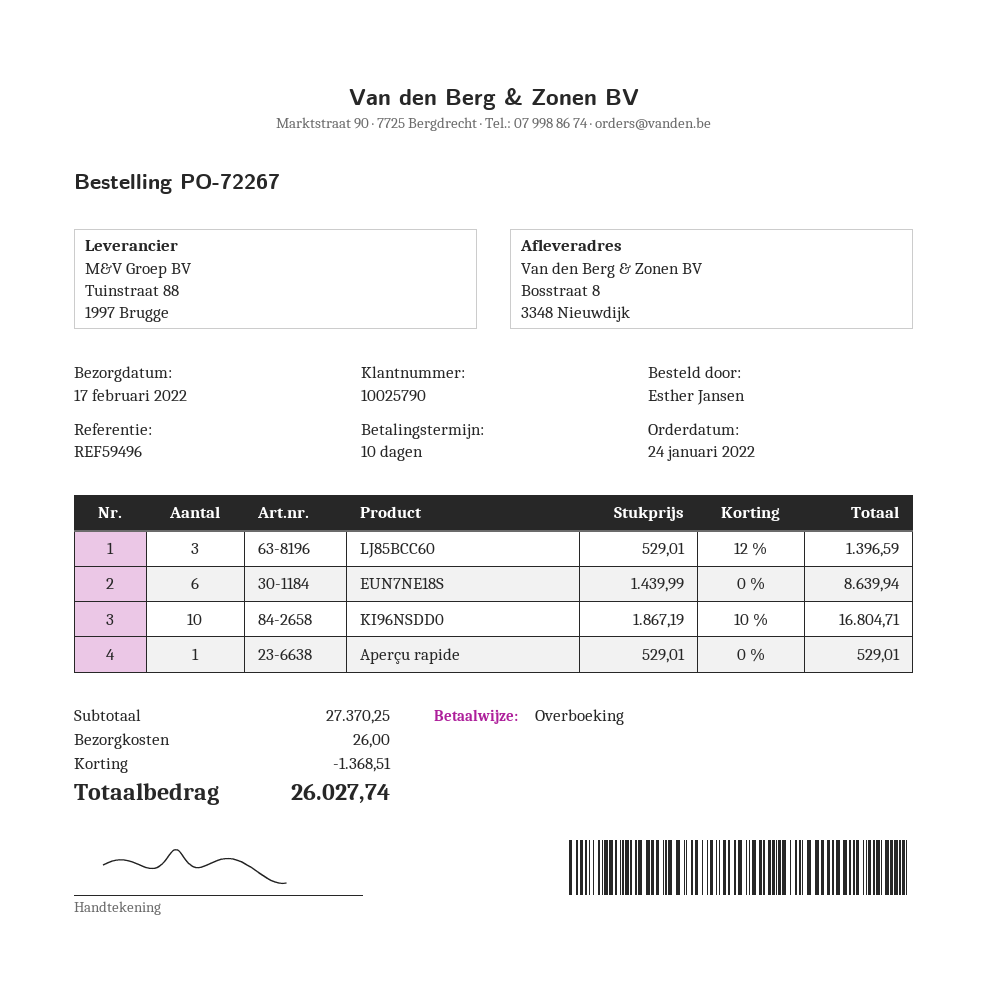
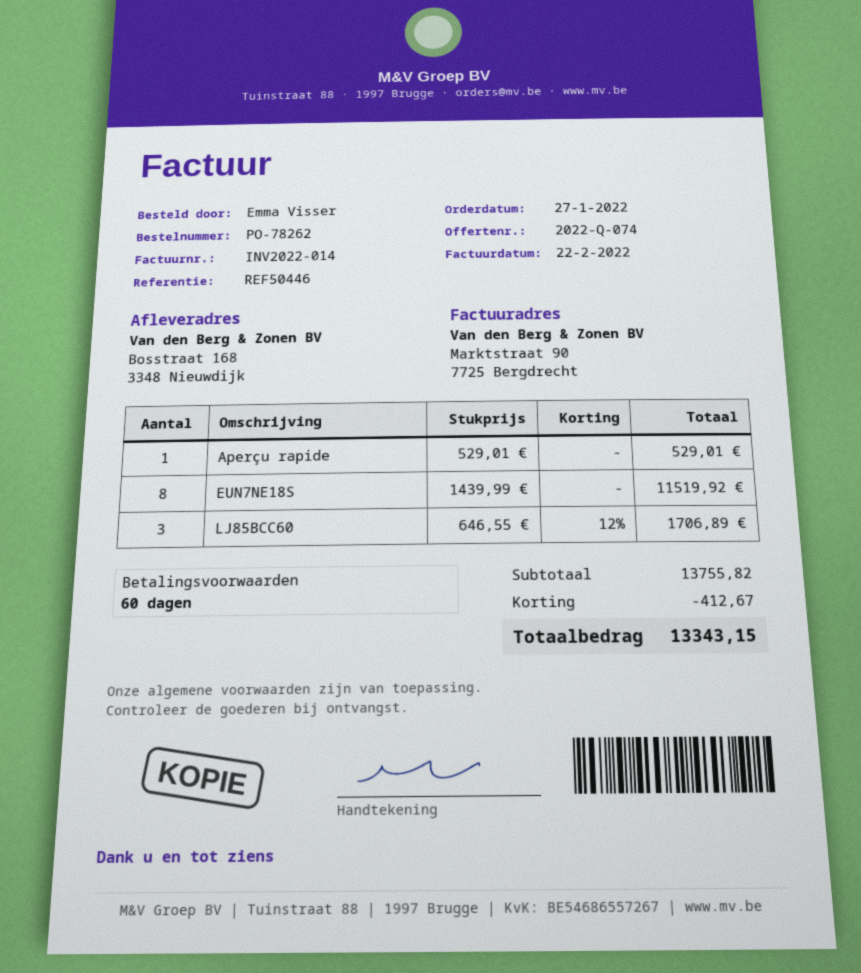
order number: PO-72267 -> PO-78262
order date: 2022-01-24 -> 2022-01-27
payment terms: 10 days -> 60 days
reference: REF59496 -> REF50446
ordered by: Esther Jansen -> Emma Visser
ship to: Bosstraat 8, 3348 Nieuwdijk -> Bosstraat 168, 3348 Nieuwdijk
LJ85BCC60: 3 x 529.01 - 12% = 1396.59 -> 3 x 646.55 - 12% = 1706.89
EUN7NE18S: 6 x 1439.99 = 8639.94 -> 8 x 1439.99 = 11519.92
KI96NSDD0: 10 x 1867.19 - 10% = 16804.71 -> none
subtotal: 27370.25 -> 13755.82
discount: 1368.51 -> 412.67
shipping: 26.00 -> none
total: 26027.74 -> 13343.15

